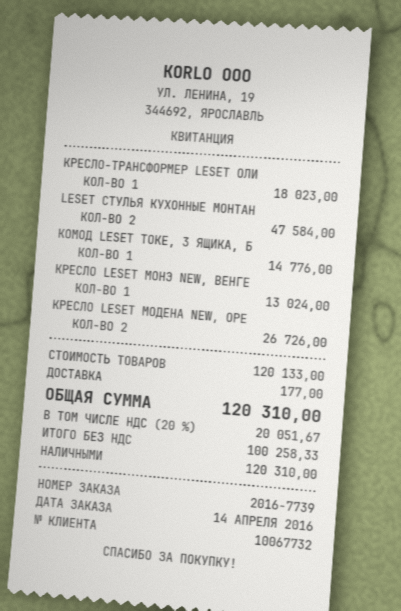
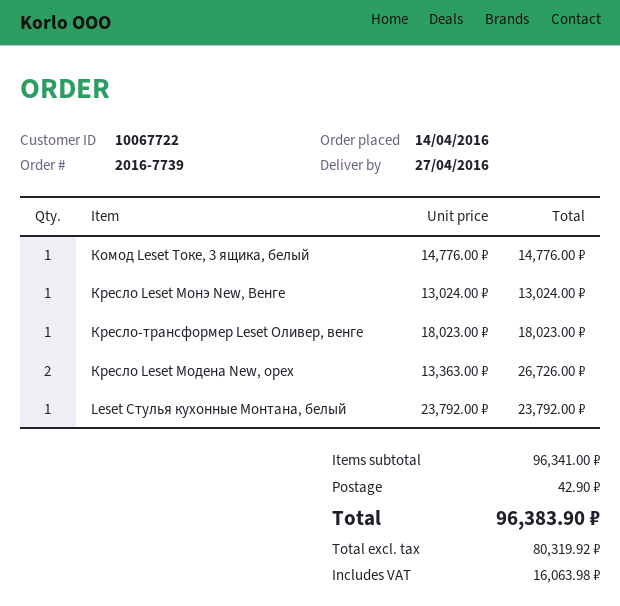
customer number: 10067732 -> 10067722
LESET СТУЛЬЯ КУХОННЫЕ МОНТАН: 2 for 47584.00 -> 1 for 23792.00
subtotal: 120133.00 -> 96341.00
shipping: 177.00 -> 42.90
net: 100258.33 -> 80319.92
tax: 20051.67 -> 16063.98
total: 120310.00 -> 96383.90

